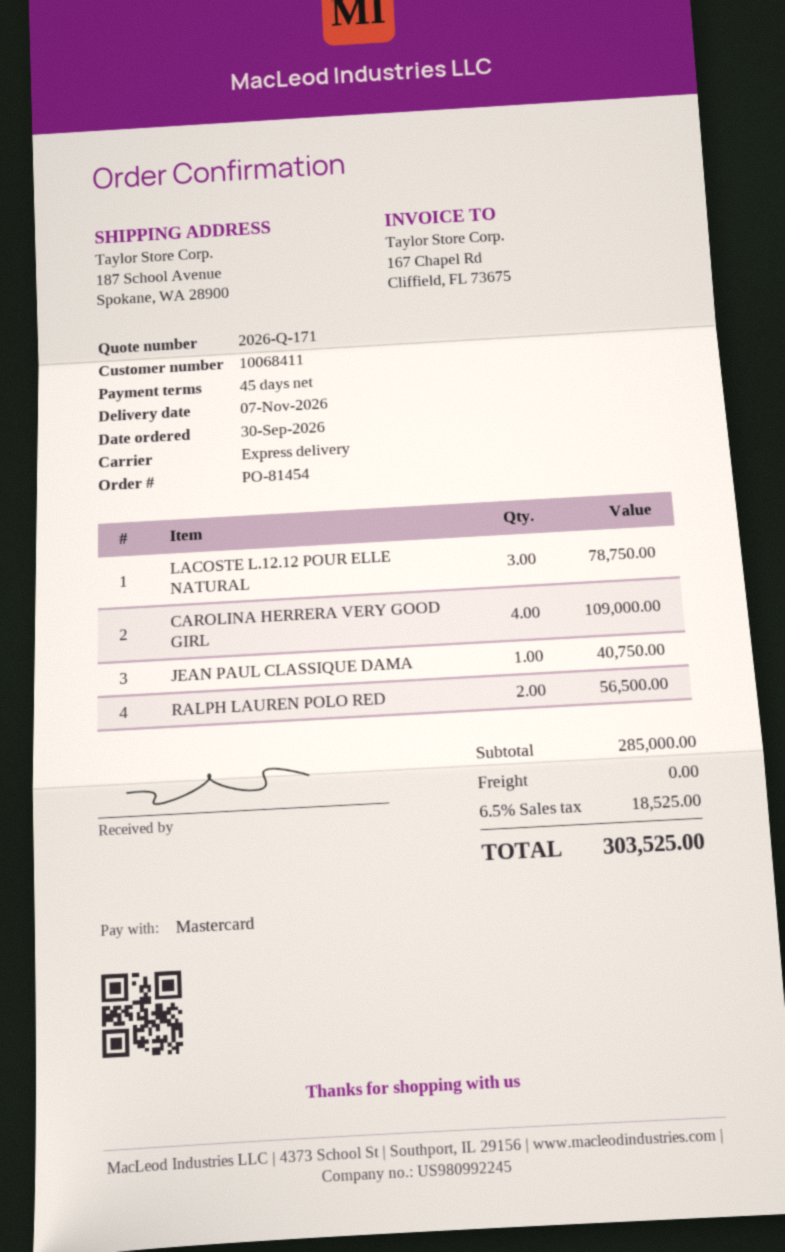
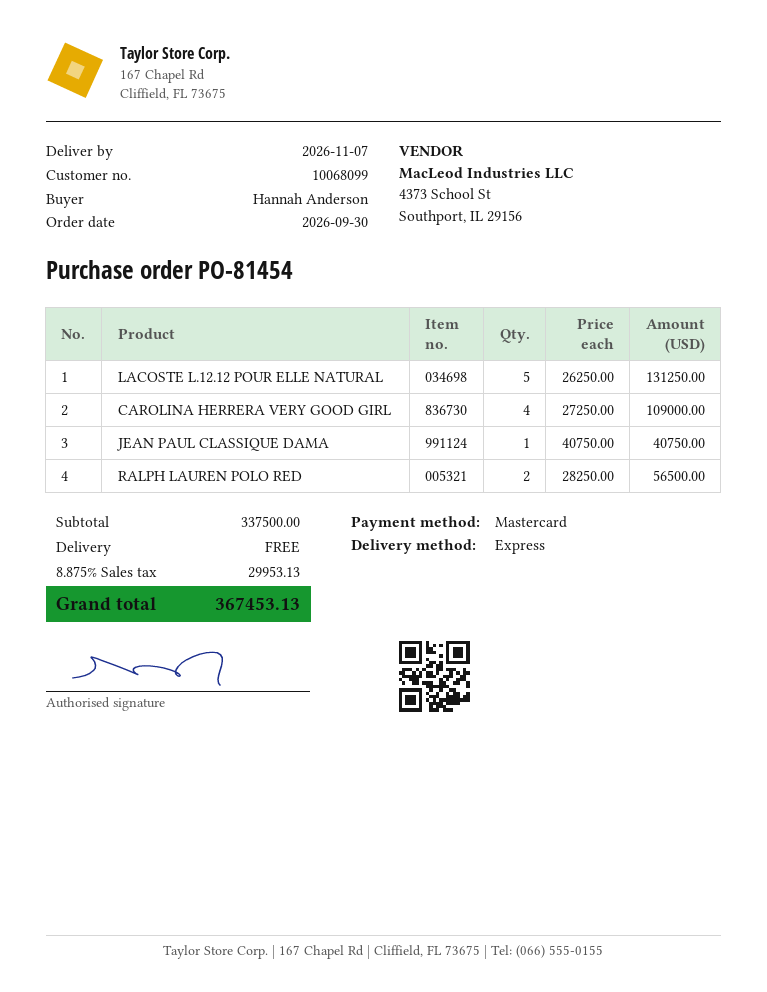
customer number: 10068411 -> 10068099
LACOSTE L.12.12 POUR ELLE NATURAL: 3 for 78750.00 -> 5 for 131250.00
subtotal: 285000.00 -> 337500.00
tax: 6.5% = 18525.00 -> 8.875% = 29953.13
total: 303525.00 -> 367453.13

